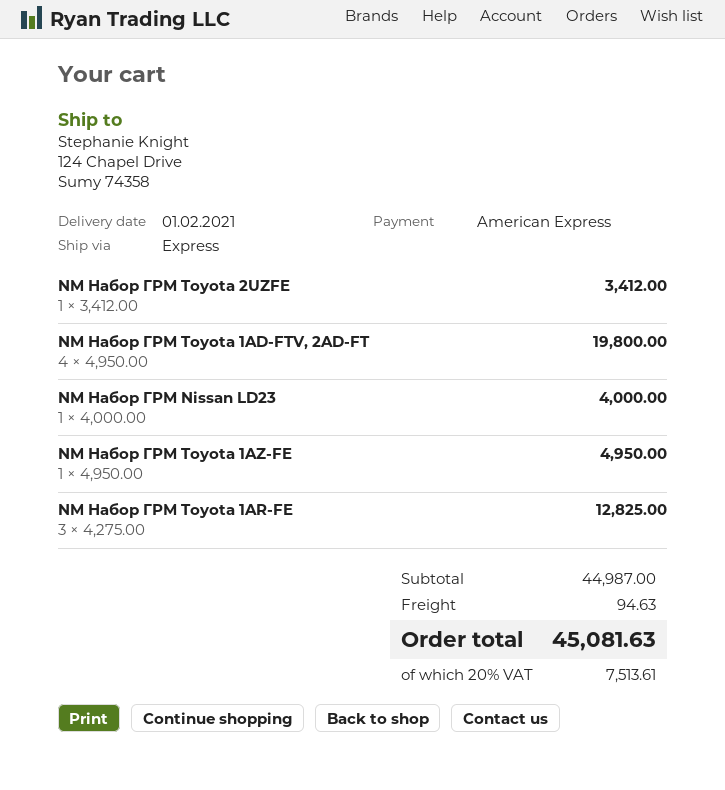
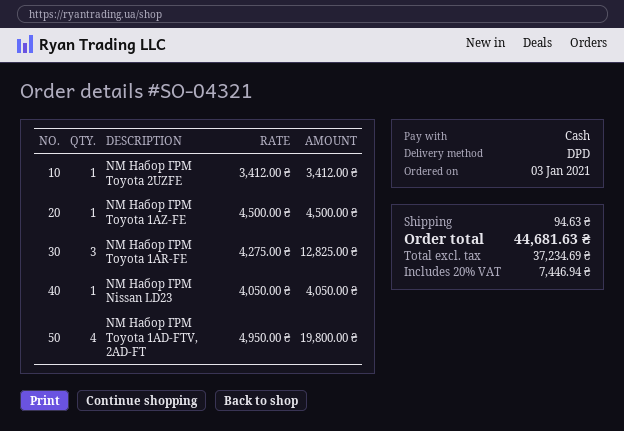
payment method: American Express -> cash
shipping method: express -> DPD
NM Набор ГРМ Nissan LD23: 1 x 4000.00 = 4000.00 -> 1 x 4050.00 = 4050.00
NM Набор ГРМ Toyota 1AZ-FE: 1 x 4950.00 = 4950.00 -> 1 x 4500.00 = 4500.00
tax: 20% = 7513.61 -> 20% = 7446.94
total: 45081.63 -> 44681.63

